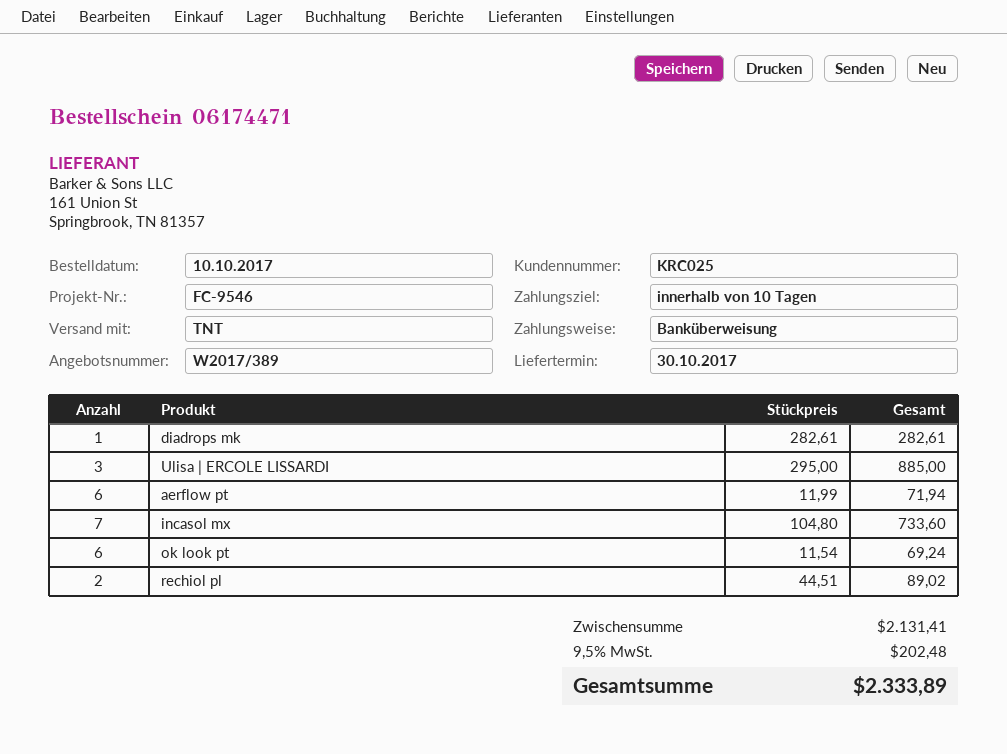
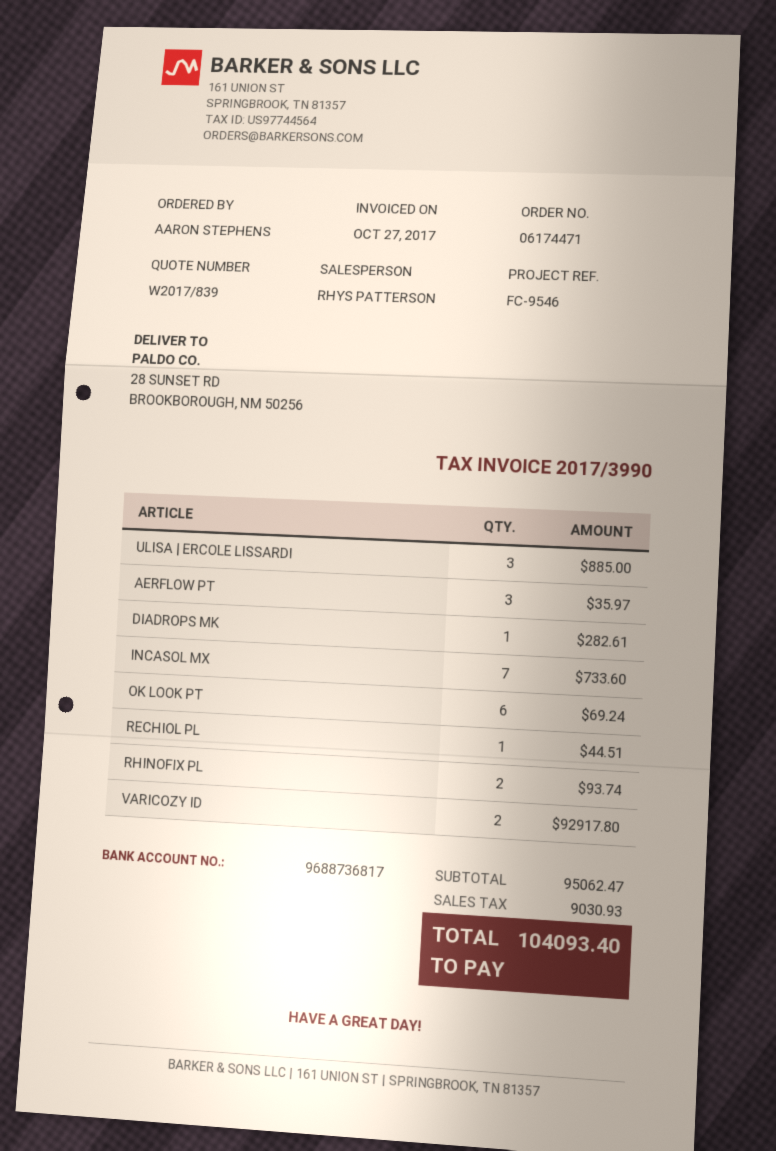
quote number: W2017/389 -> W2017/839
aerflow pt: 6 for 71.94 -> 3 for 35.97
rechiol pl: 2 for 89.02 -> 1 for 44.51
RHINOFIX PL: none -> 2 for 93.74
VARICOZY ID: none -> 2 for 92917.80
subtotal: 2131.41 -> 95062.47
tax: 202.48 -> 9030.93
total: 2333.89 -> 104093.40

